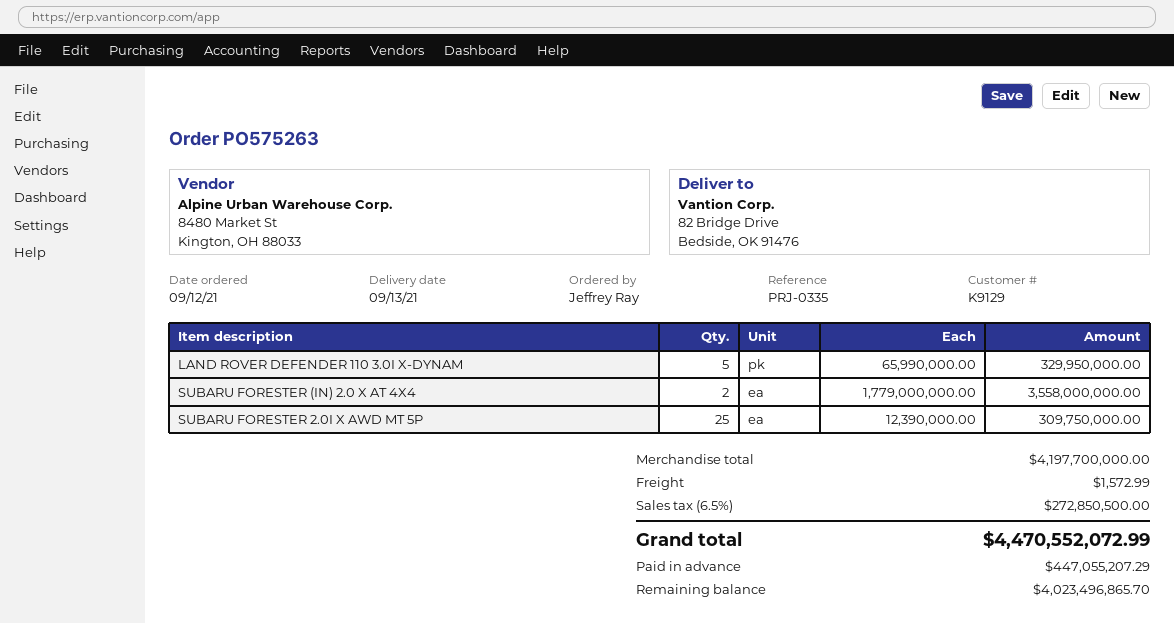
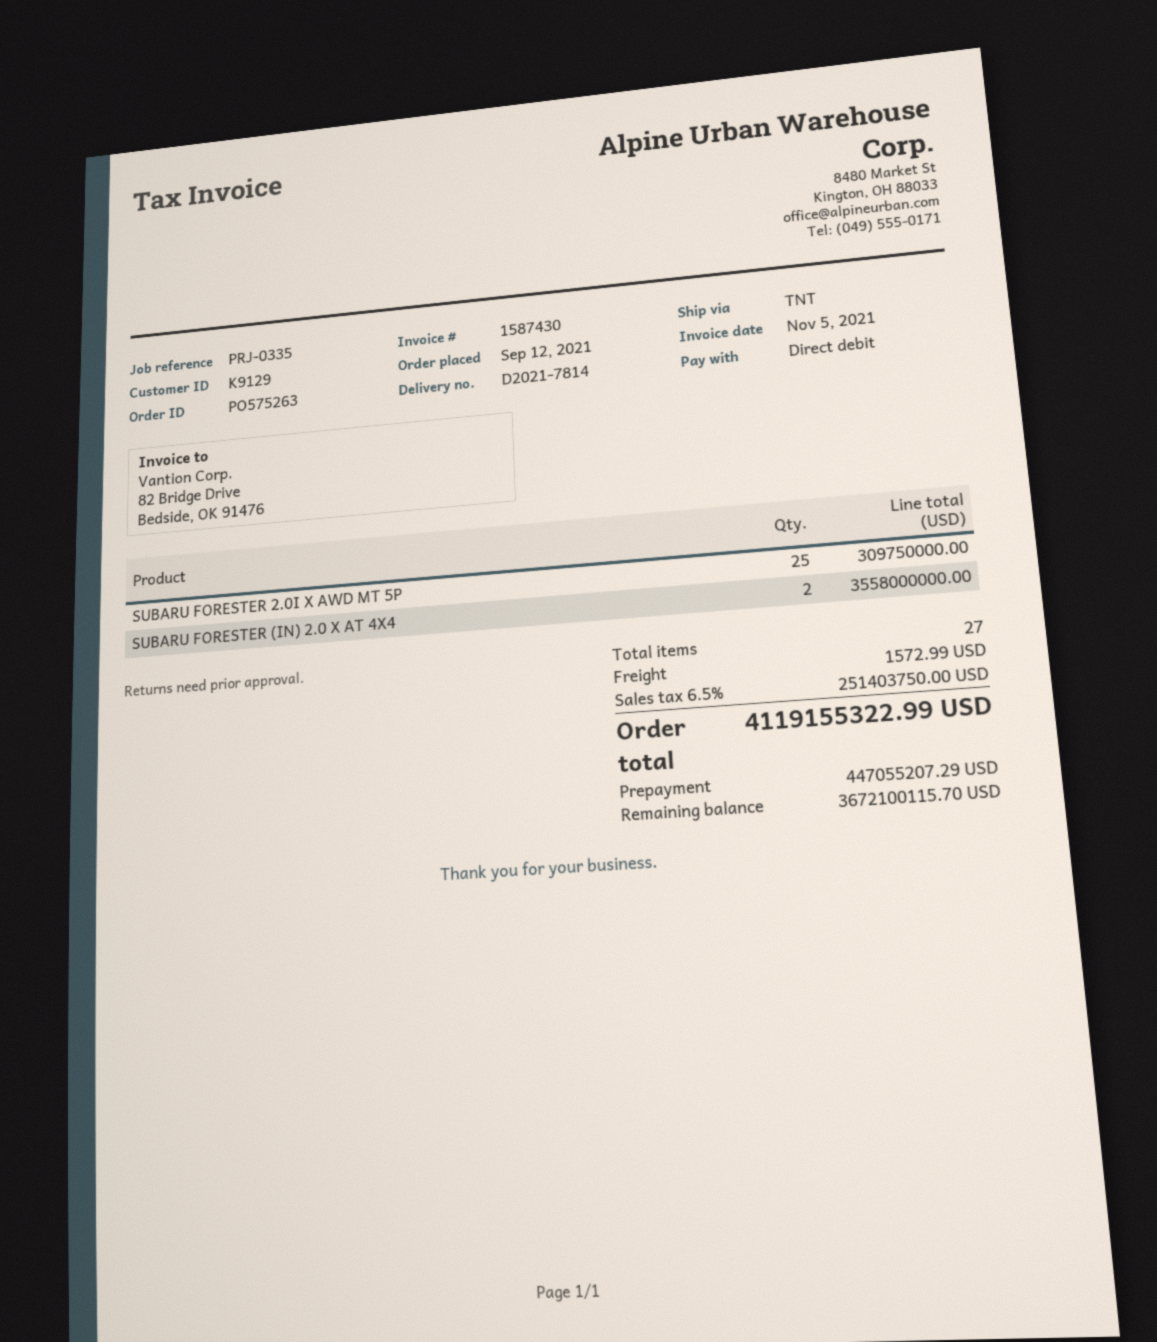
LAND ROVER DEFENDER 110 3.0I X-DYNAM: 5 for 329950000.00 -> none
tax: 6.5% = 272850500.00 -> 6.5% = 251403750.00
total: 4470552072.99 -> 4119155322.99
balance: 4023496865.70 -> 3672100115.70

